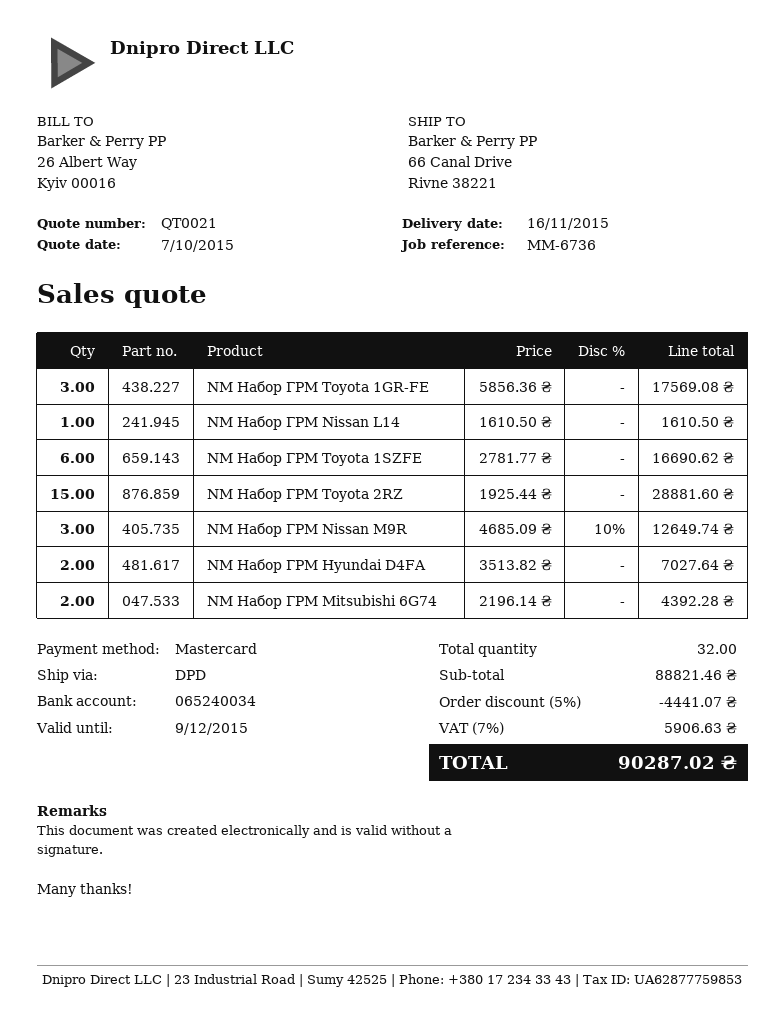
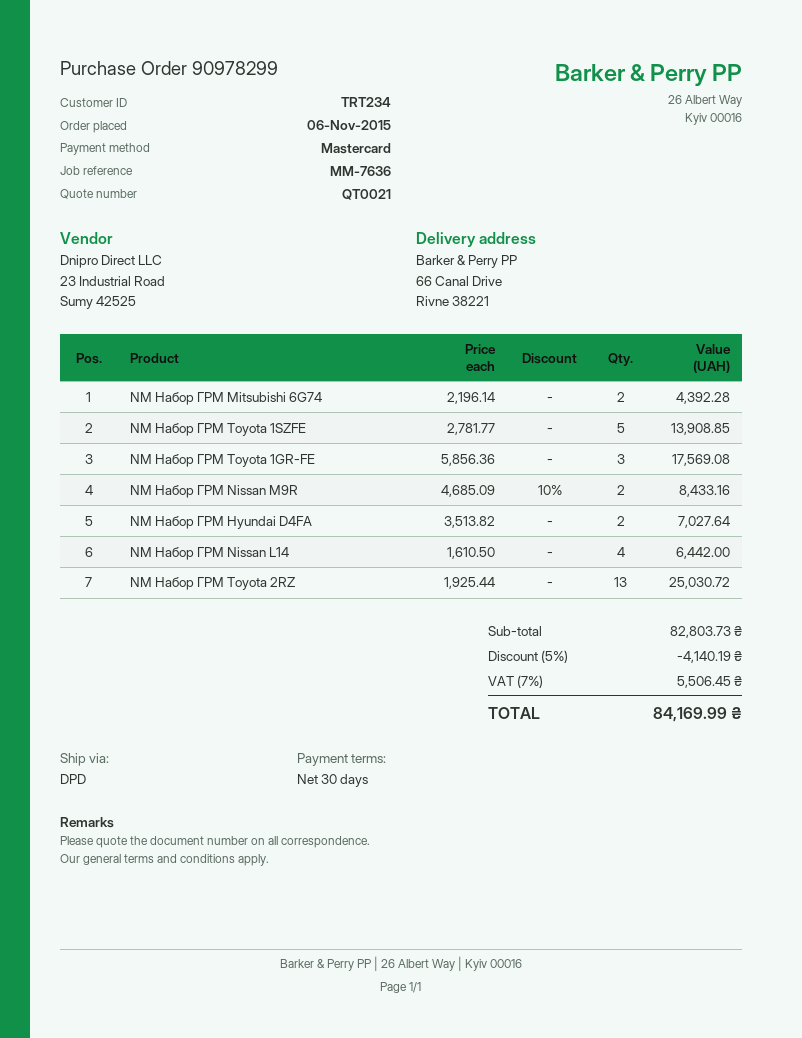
reference: MM-6736 -> MM-7636
NM Набор ГРМ Nissan L14: 1 x 1610.50 = 1610.50 -> 4 x 1610.50 = 6442.00
NM Набор ГРМ Toyota 1SZFE: 6 x 2781.77 = 16690.62 -> 5 x 2781.77 = 13908.85
NM Набор ГРМ Toyota 2RZ: 15 x 1925.44 = 28881.60 -> 13 x 1925.44 = 25030.72
NM Набор ГРМ Nissan M9R: 3 x 4685.09 - 10% = 12649.74 -> 2 x 4685.09 - 10% = 8433.16
subtotal: 88821.46 -> 82803.73
discount: 5% = 4441.07 -> 5% = 4140.19
tax: 7% = 5906.63 -> 7% = 5506.45
total: 90287.02 -> 84169.99

